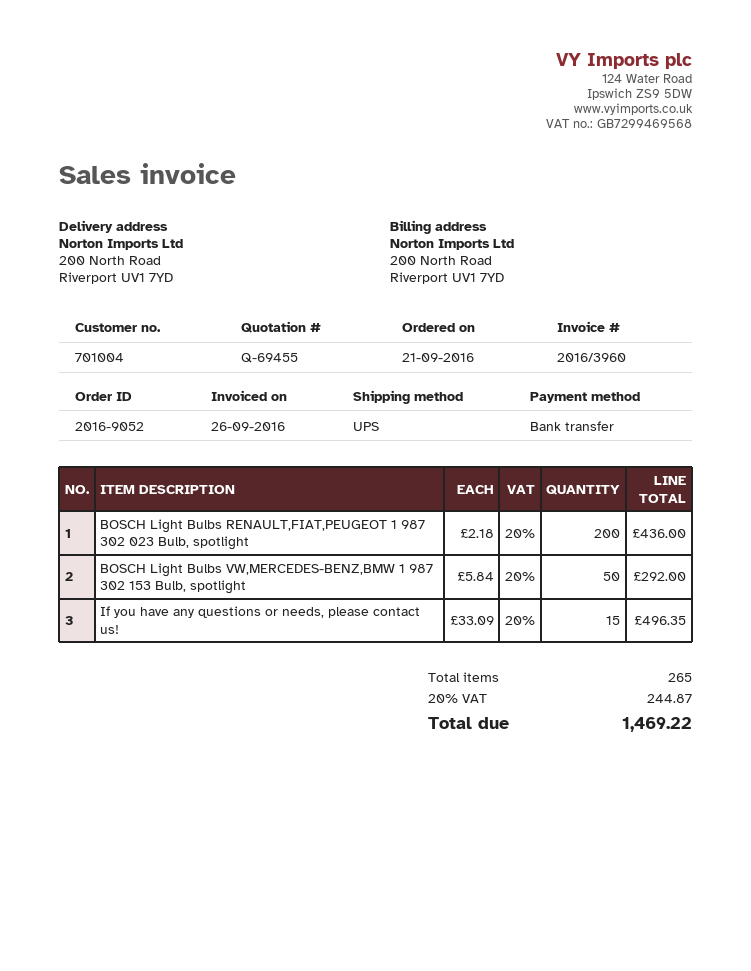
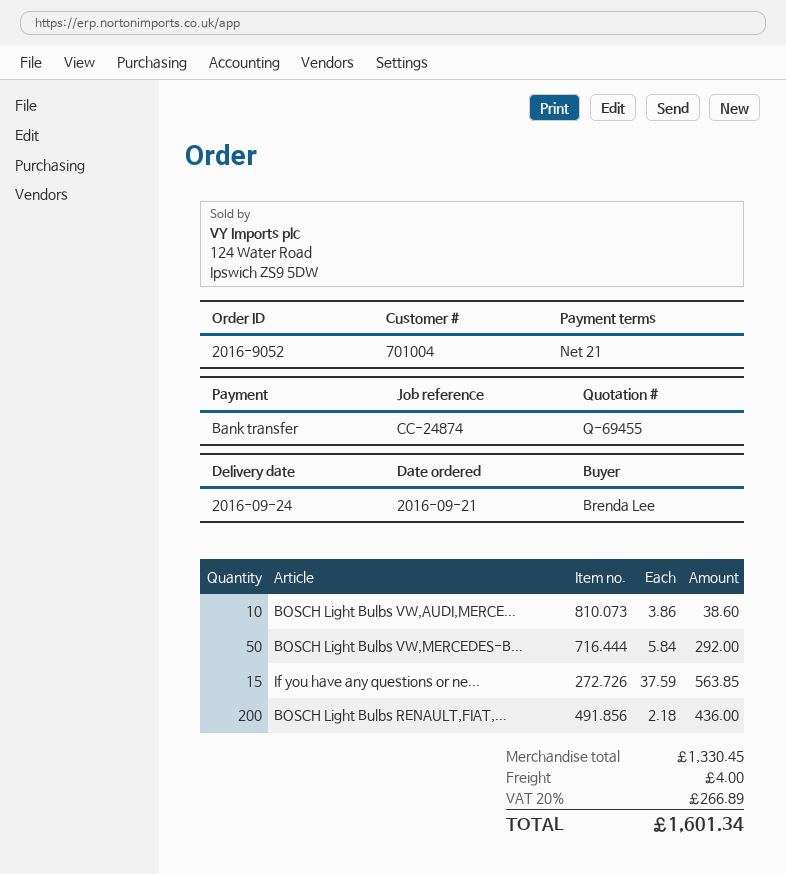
If you have any questions or needs, please contact us!: 15 x 33.09 = 496.35 -> 15 x 37.59 = 563.85
BOSCH Light Bulbs VW,AUDI,MERCE...: none -> 10 x 3.86 = 38.60
shipping: none -> 4.00
tax: 20% = 244.87 -> 20% = 266.89
total: 1469.22 -> 1601.34

